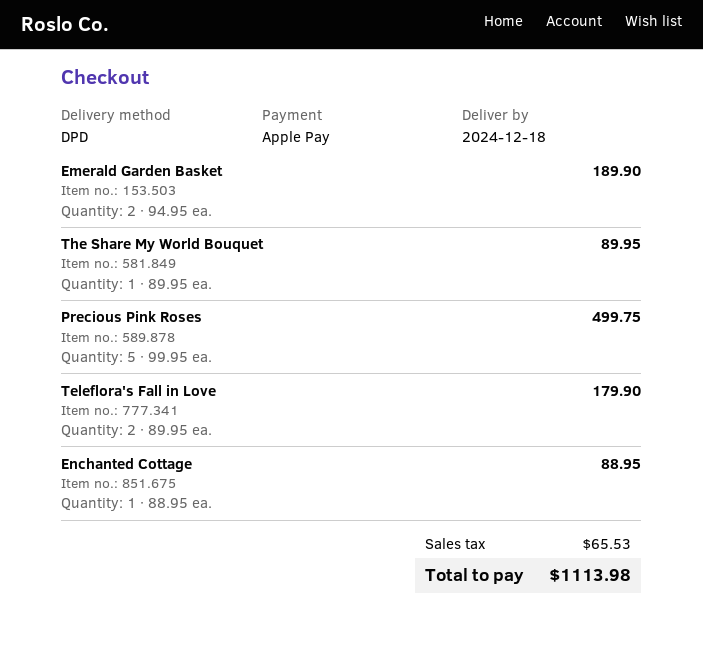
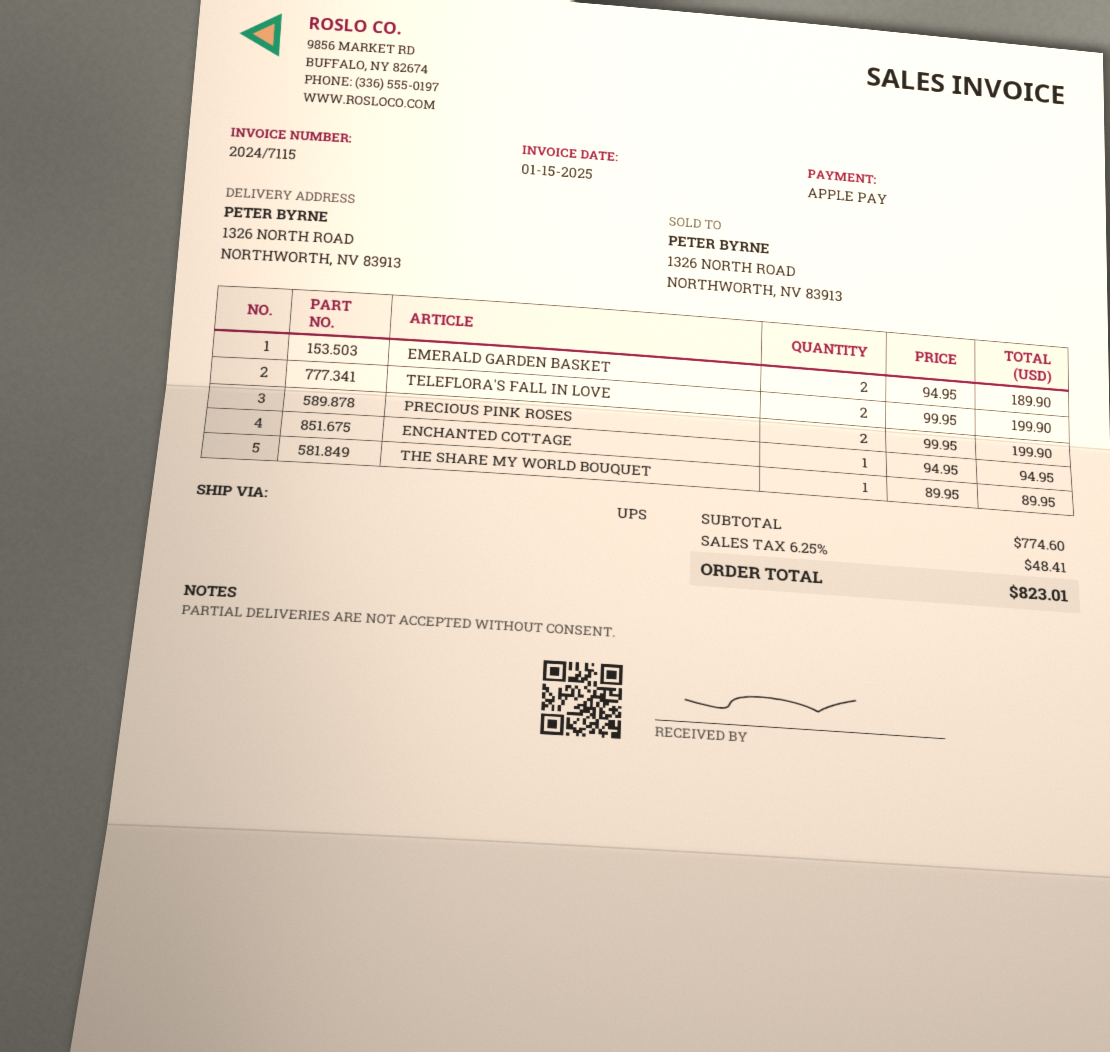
shipping method: DPD -> UPS
Precious Pink Roses: 5 x 99.95 = 499.75 -> 2 x 99.95 = 199.90
Teleflora's Fall in Love: 2 x 89.95 = 179.90 -> 2 x 99.95 = 199.90
Enchanted Cottage: 1 x 88.95 = 88.95 -> 1 x 94.95 = 94.95
tax: 65.53 -> 48.41
total: 1113.98 -> 823.01

